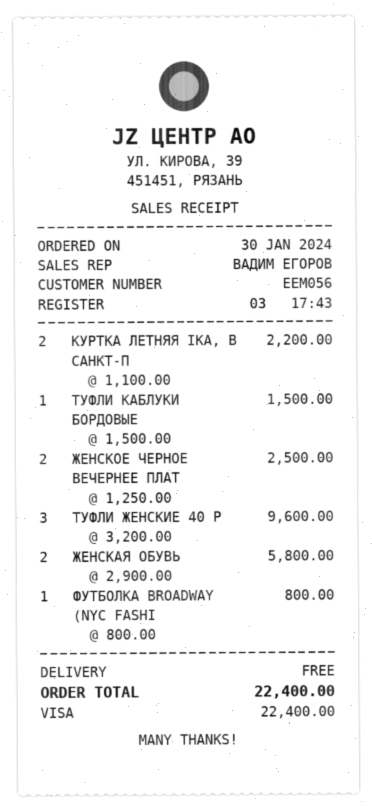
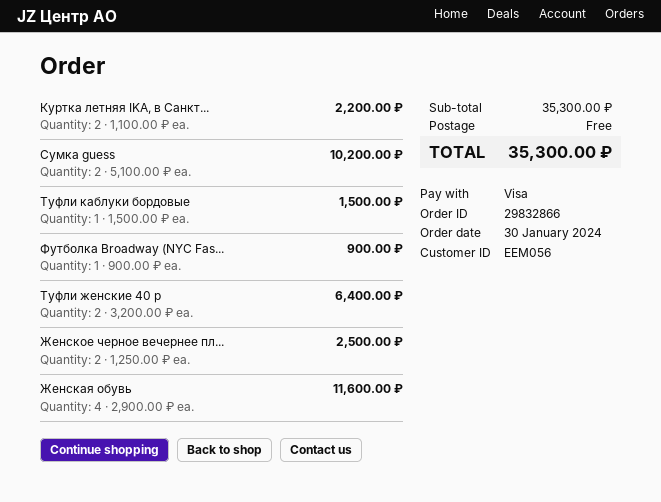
ТУФЛИ ЖЕНСКИЕ 40 Р: 3 x 3200.00 = 9600.00 -> 2 x 3200.00 = 6400.00
ЖЕНСКАЯ ОБУВЬ: 2 x 2900.00 = 5800.00 -> 4 x 2900.00 = 11600.00
ФУТБОЛКА BROADWAY (NYC FASHI: 1 x 800.00 = 800.00 -> 1 x 900.00 = 900.00
Сумка guess: none -> 2 x 5100.00 = 10200.00
total: 22400.00 -> 35300.00

